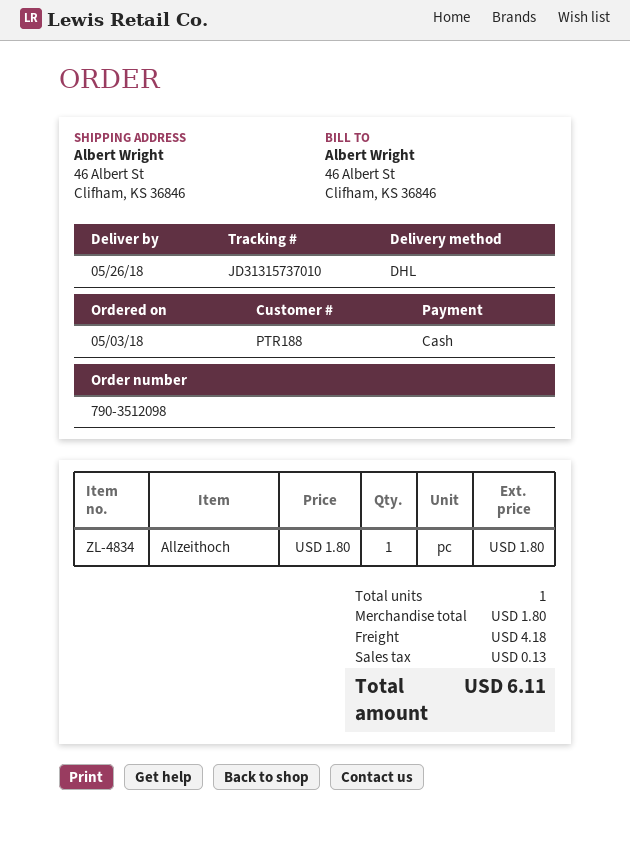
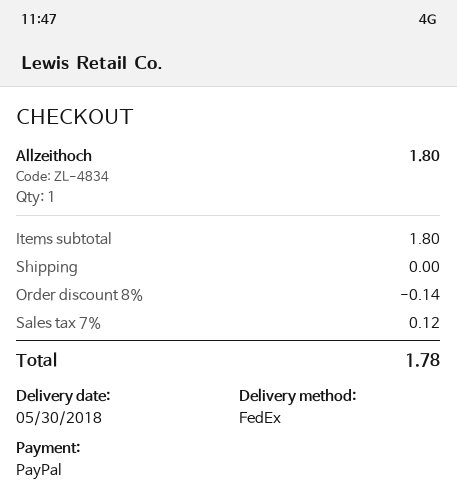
delivery date: 2018-05-26 -> 2018-05-30
payment method: cash -> PayPal
shipping method: DHL -> FedEx
discount: none -> 8% = 0.14
shipping: 4.18 -> 0.00
tax: 0.13 -> 0.12
total: 6.11 -> 1.78

